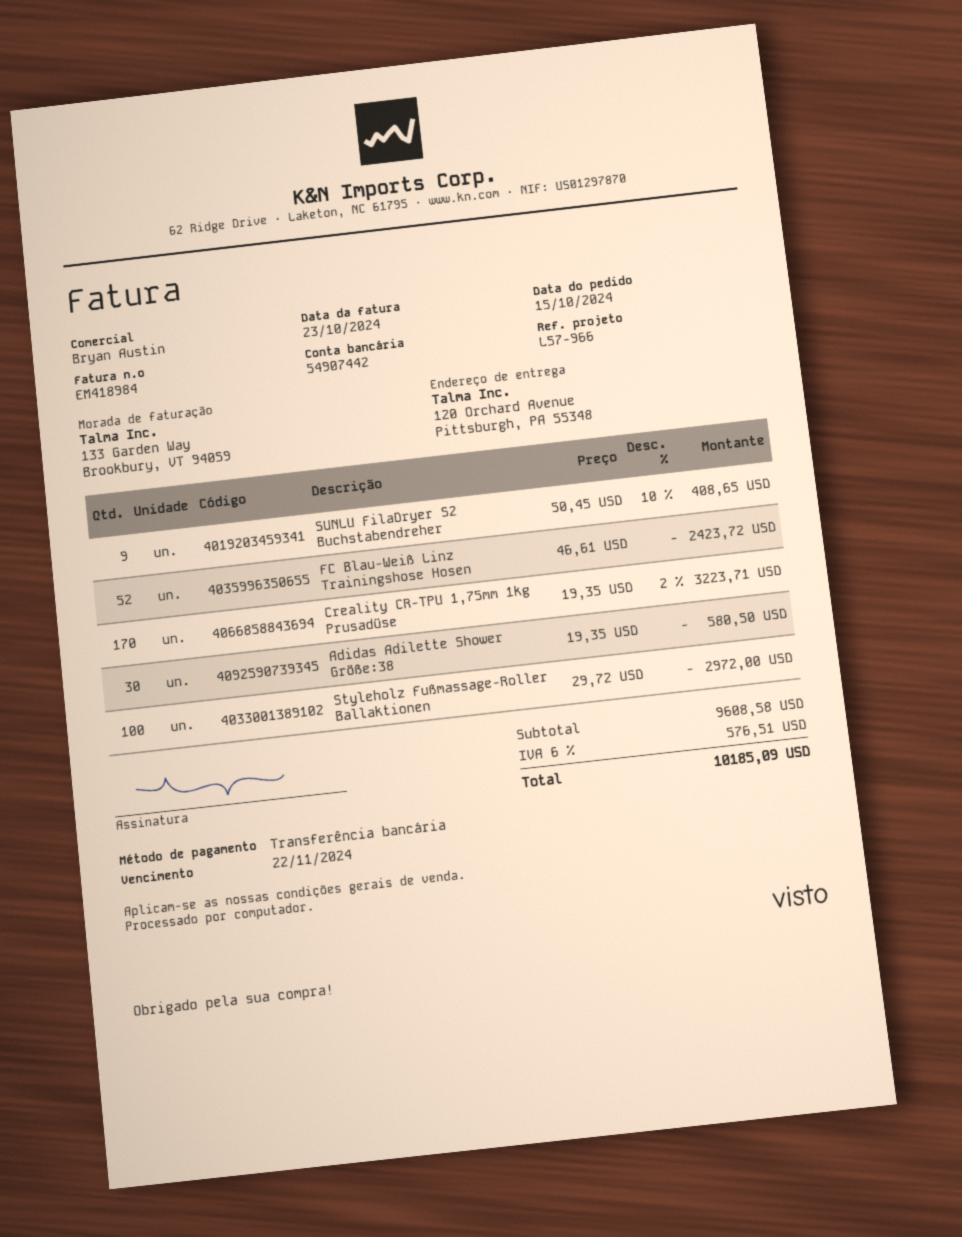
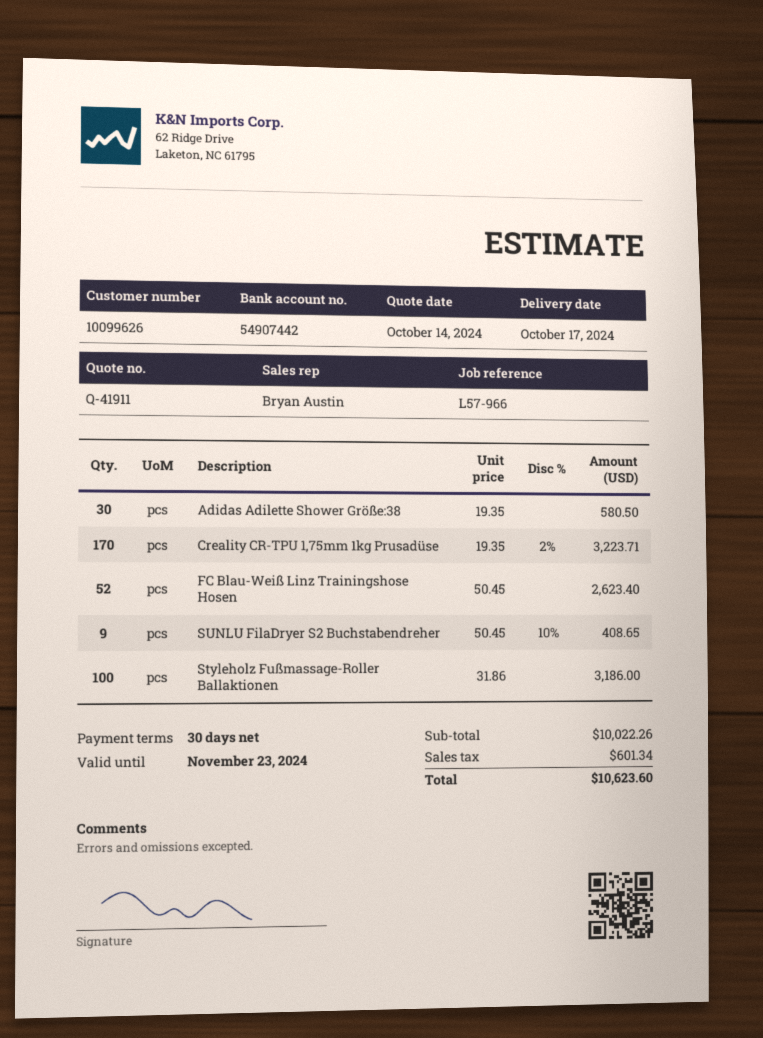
FC Blau-Weiß Linz Trainingshose Hosen: 52 x 46.61 = 2423.72 -> 52 x 50.45 = 2623.40
Styleholz Fußmassage-Roller Ballaktionen: 100 x 29.72 = 2972.00 -> 100 x 31.86 = 3186.00
subtotal: 9608.58 -> 10022.26
tax: 576.51 -> 601.34
total: 10185.09 -> 10623.60

